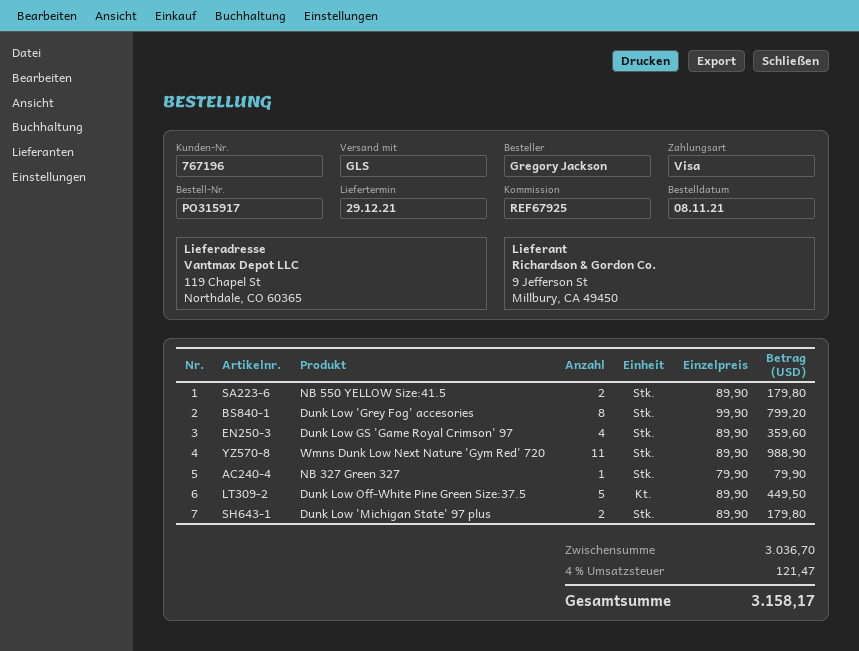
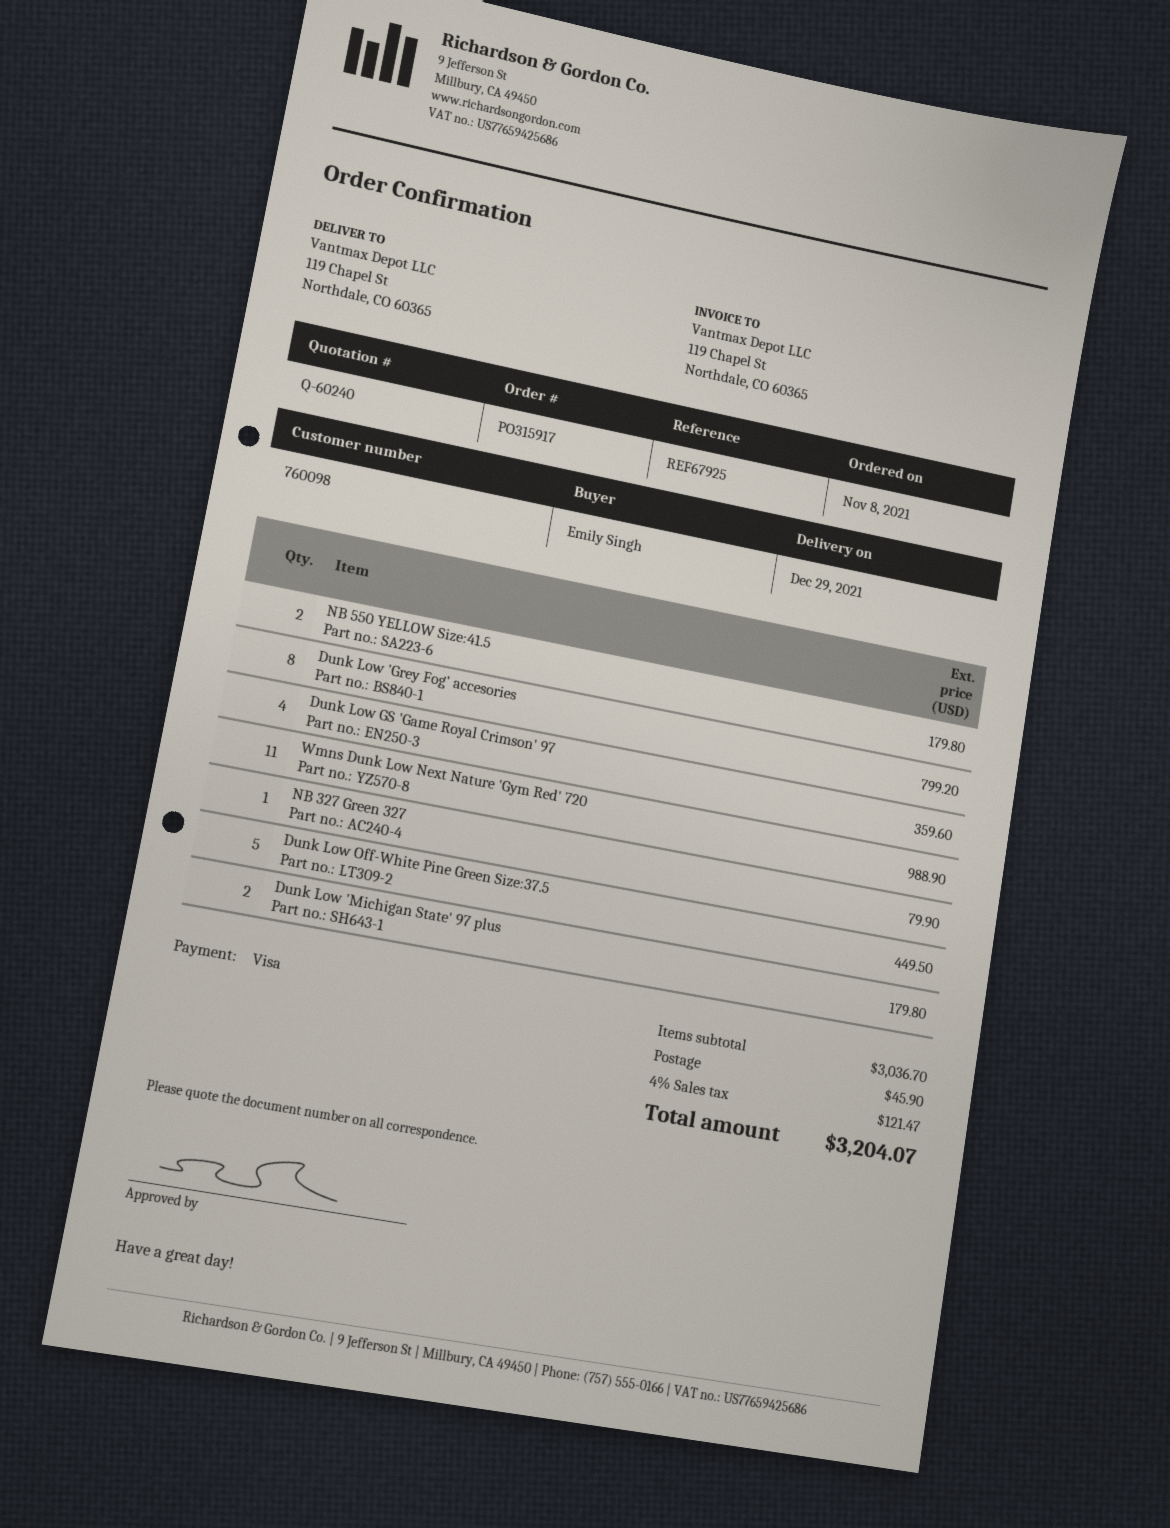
customer number: 767196 -> 760098
ordered by: Gregory Jackson -> Emily Singh
shipping: none -> 45.90
total: 3158.17 -> 3204.07

